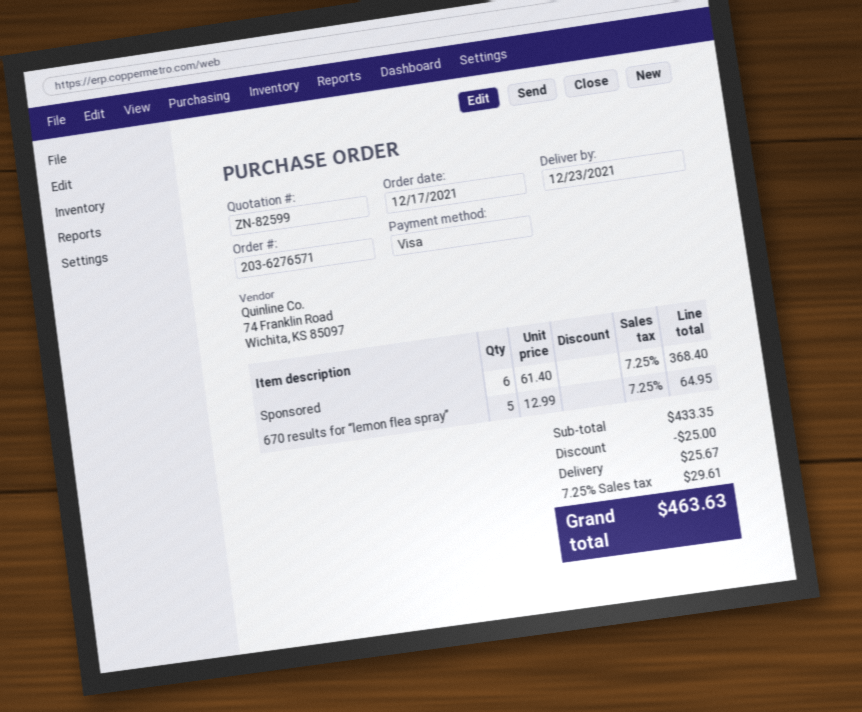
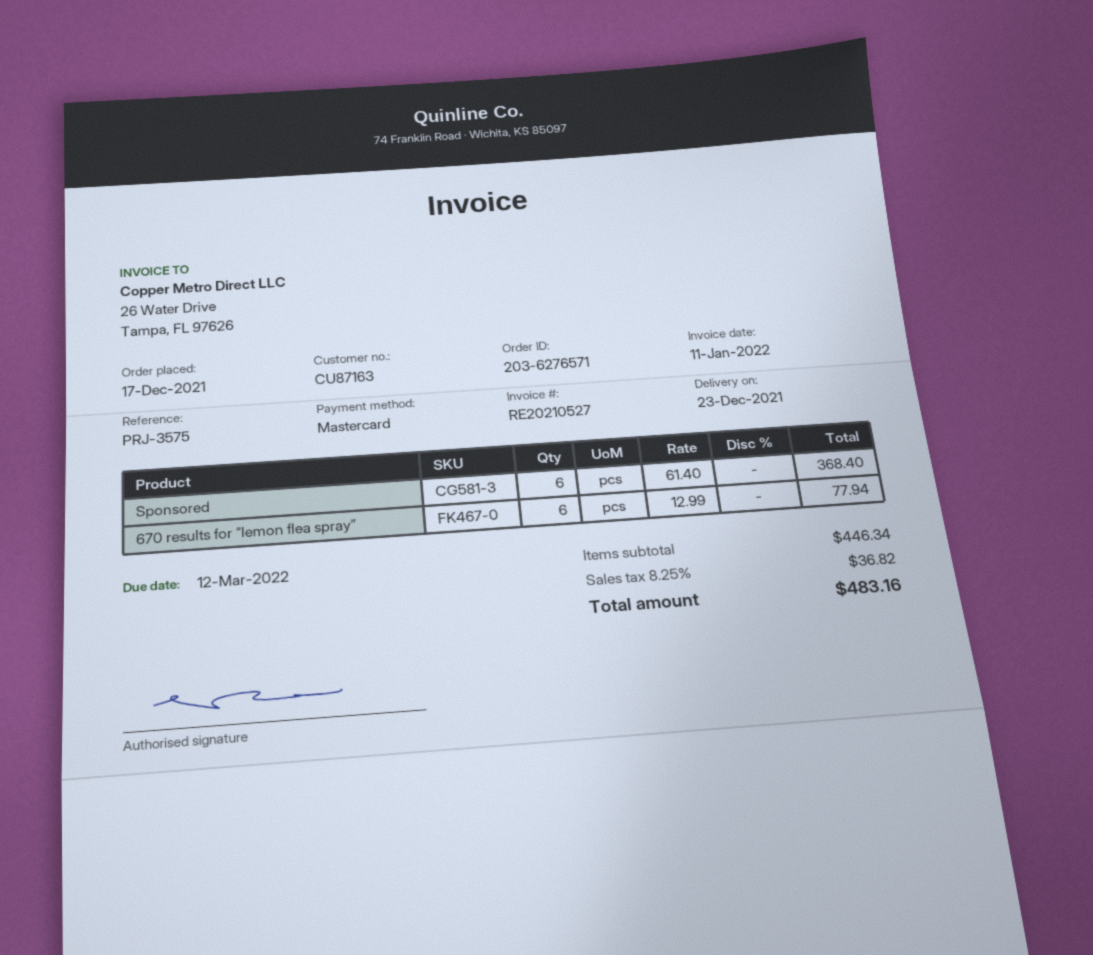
payment method: Visa -> Mastercard
670 results for “lemon flea spray”: 5 x 12.99 = 64.95 -> 6 x 12.99 = 77.94
subtotal: 433.35 -> 446.34
discount: 25.00 -> none
shipping: 25.67 -> none
tax: 7.25% = 29.61 -> 8.25% = 36.82
total: 463.63 -> 483.16

